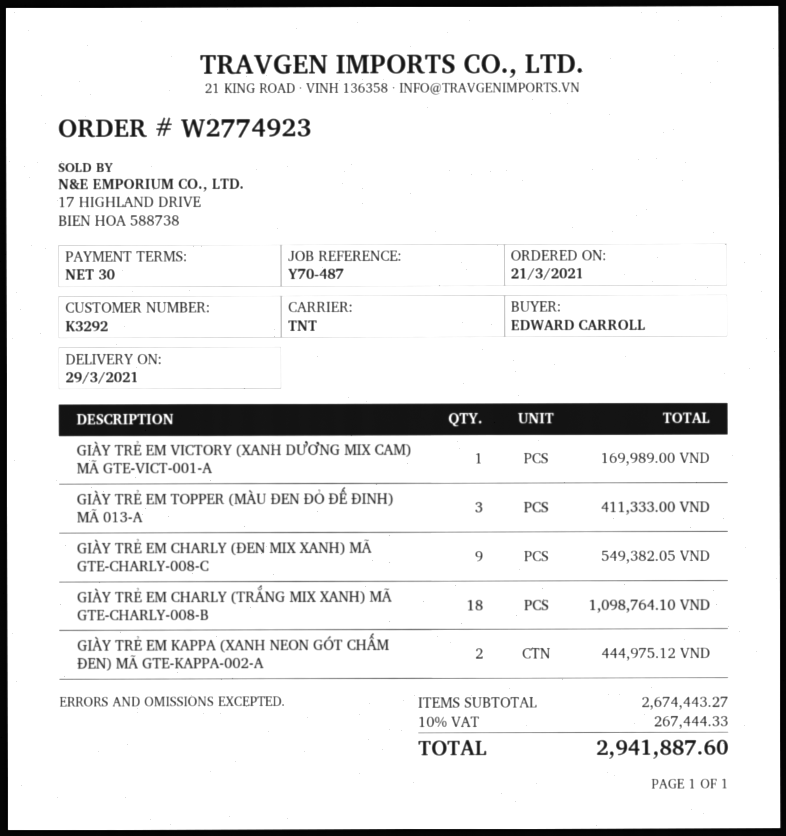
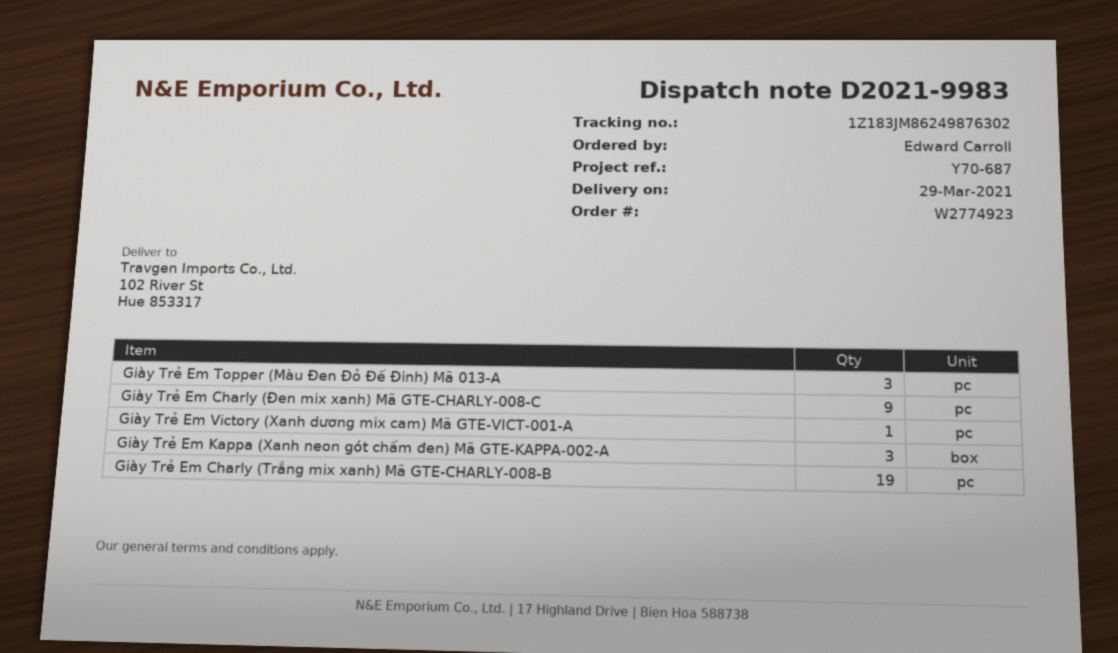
reference: Y70-487 -> Y70-687
GIÀY TRẺ EM CHARLY (TRẮNG MIX XANH) MÃ GTE-CHARLY-008-B: 18 -> 19
GIÀY TRẺ EM KAPPA (XANH NEON GÓT CHẤM ĐEN) MÃ GTE-KAPPA-002-A: 2 -> 3

